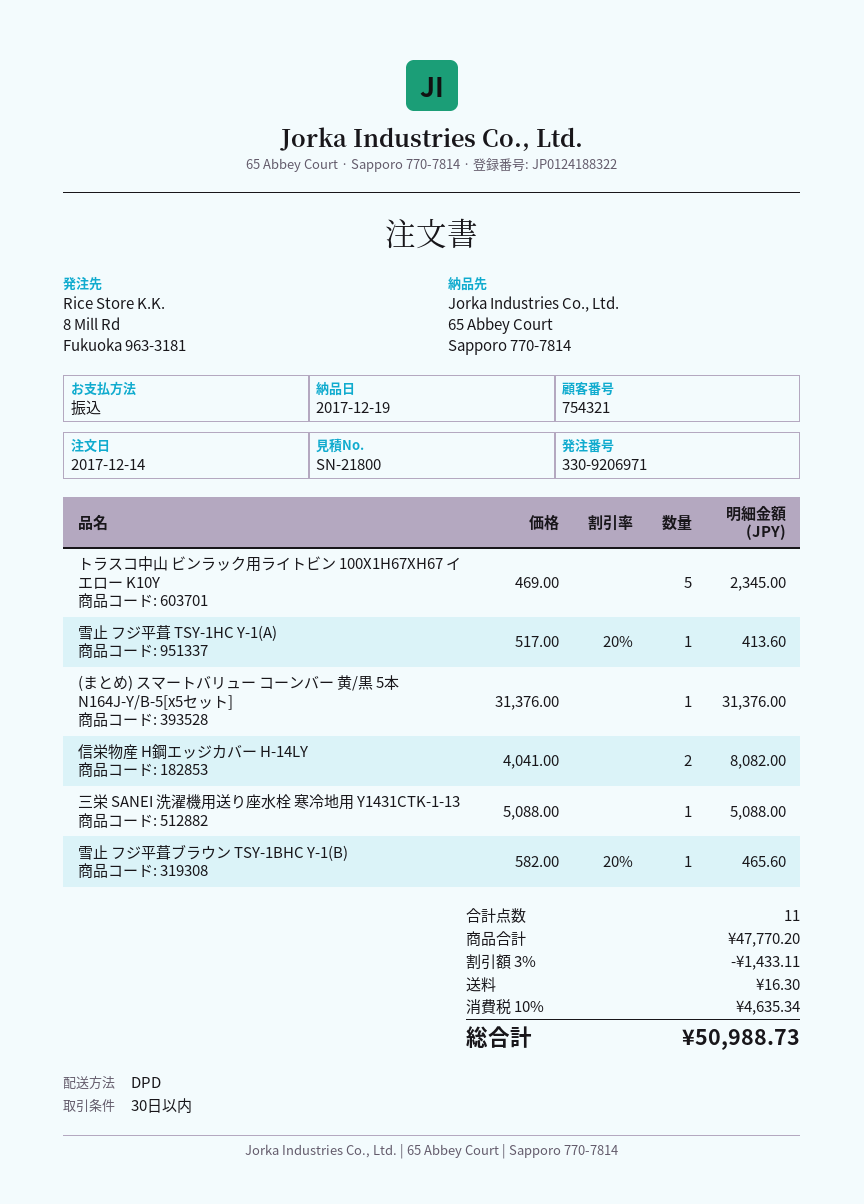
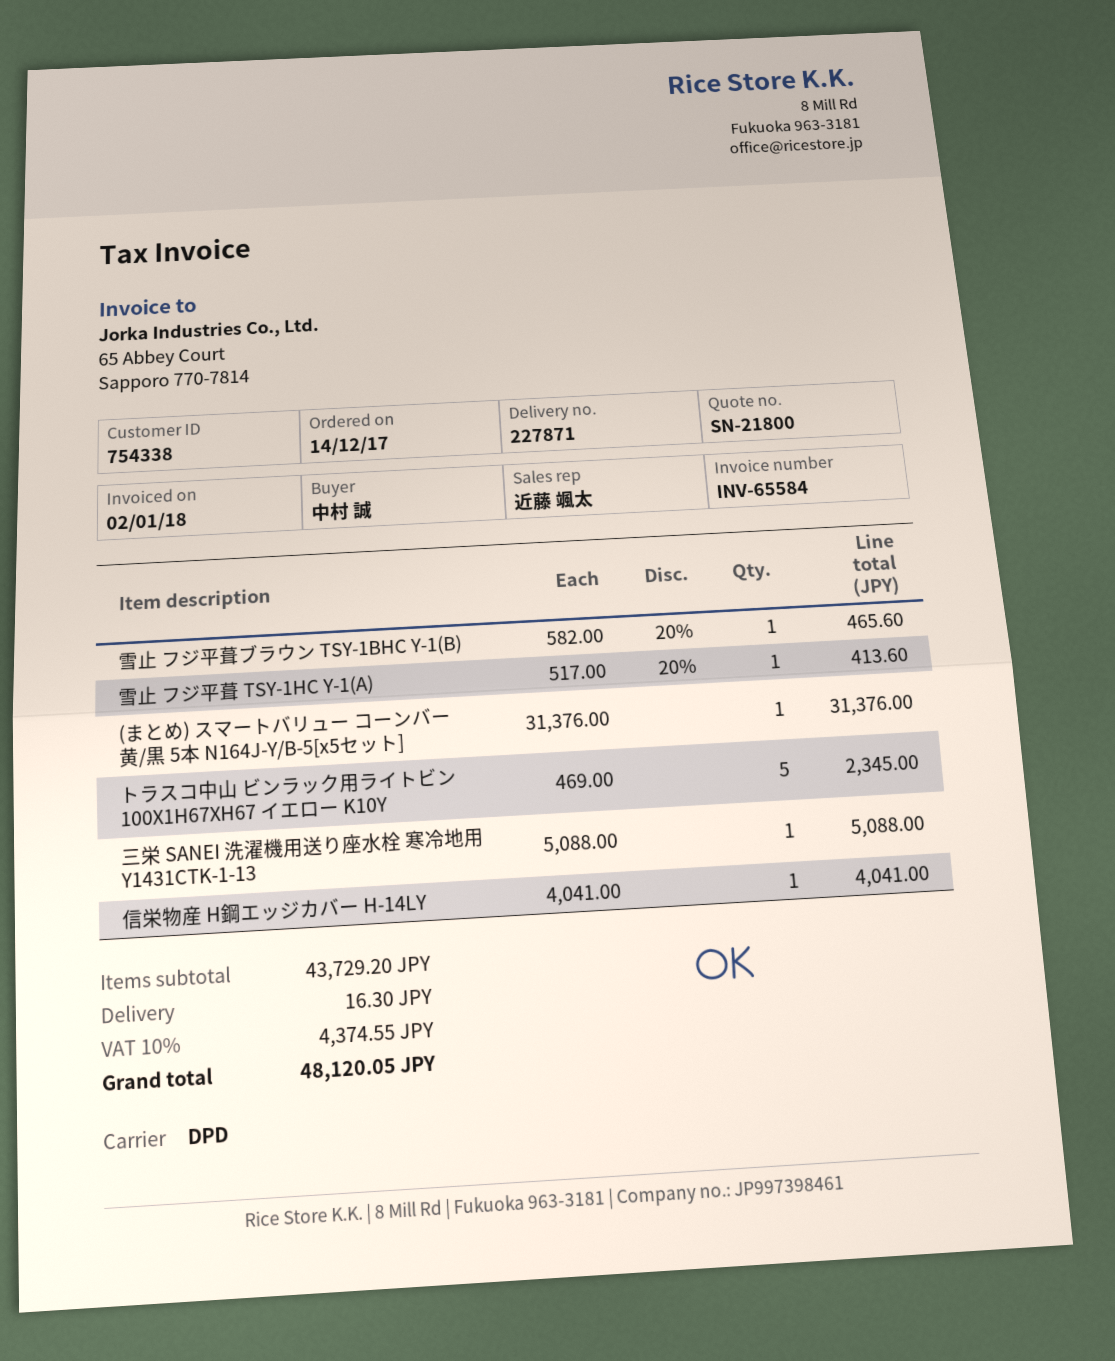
customer number: 754321 -> 754338
信栄物産 H鋼エッジカバー H-14LY: 2 x 4041.00 = 8082.00 -> 1 x 4041.00 = 4041.00
subtotal: 47770.20 -> 43729.20
discount: 3% = 1433.11 -> none
tax: 10% = 4635.34 -> 10% = 4374.55
total: 50988.73 -> 48120.05

